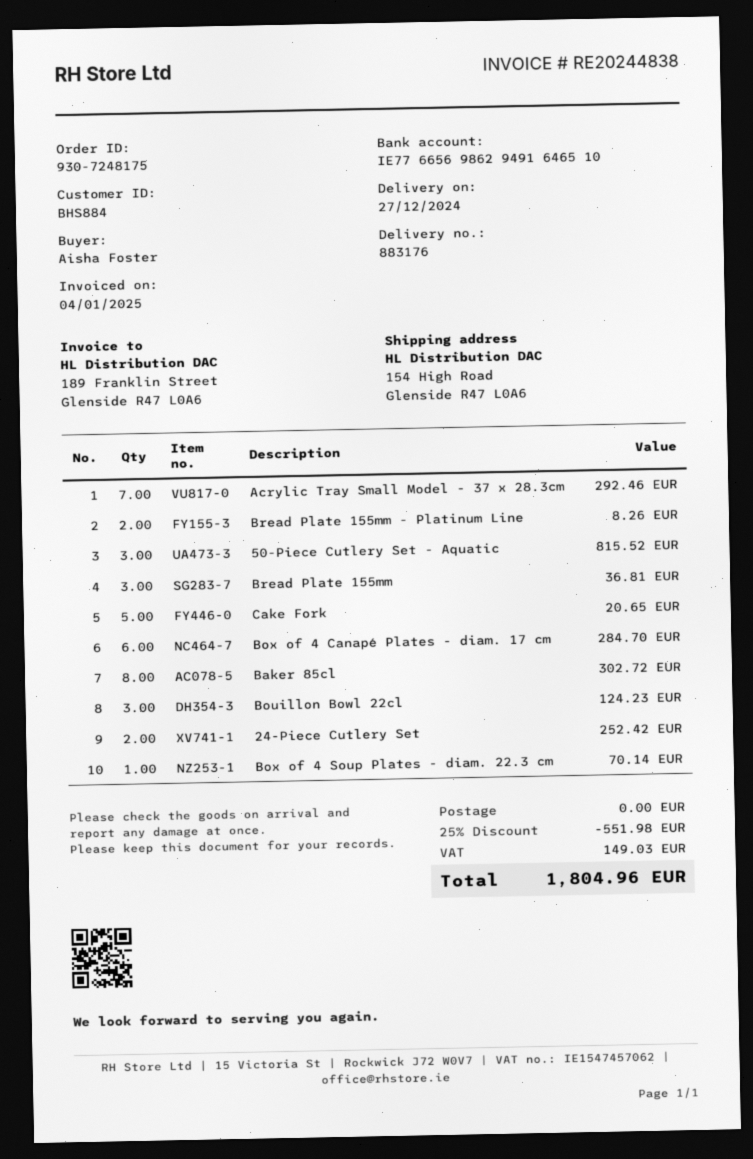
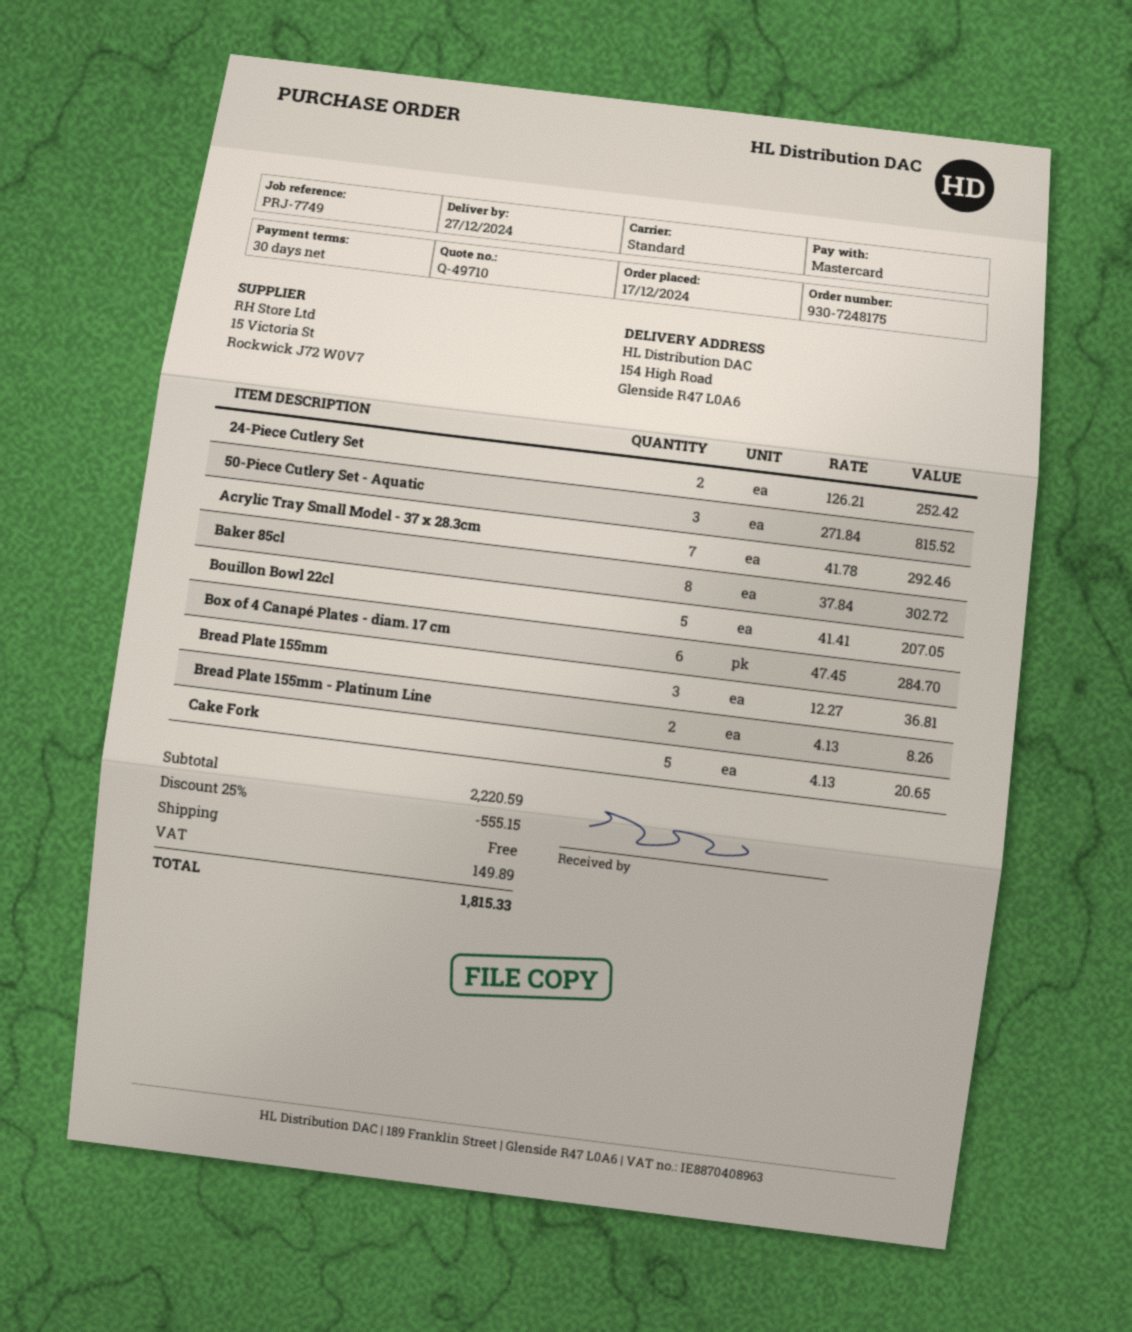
Bouillon Bowl 22cl: 3 for 124.23 -> 5 for 207.05
Box of 4 Soup Plates - diam. 22.3 cm: 1 for 70.14 -> none
discount: 25% = 551.98 -> 25% = 555.15
tax: 149.03 -> 149.89
total: 1804.96 -> 1815.33

